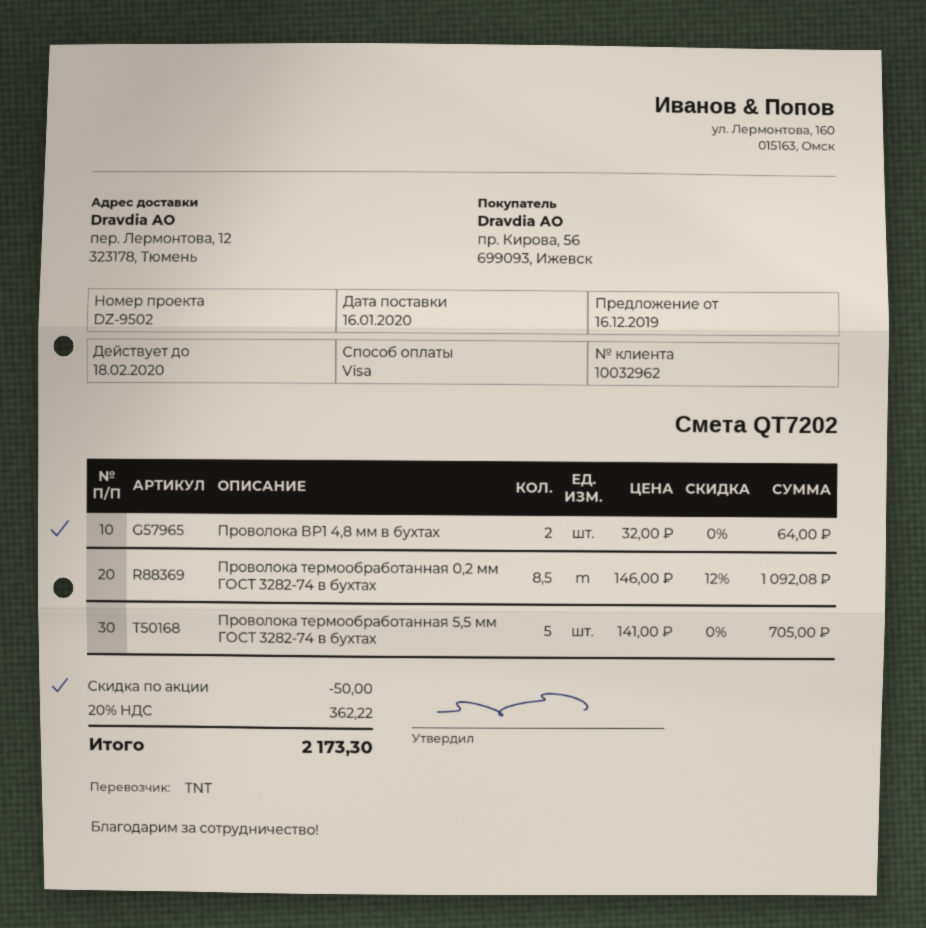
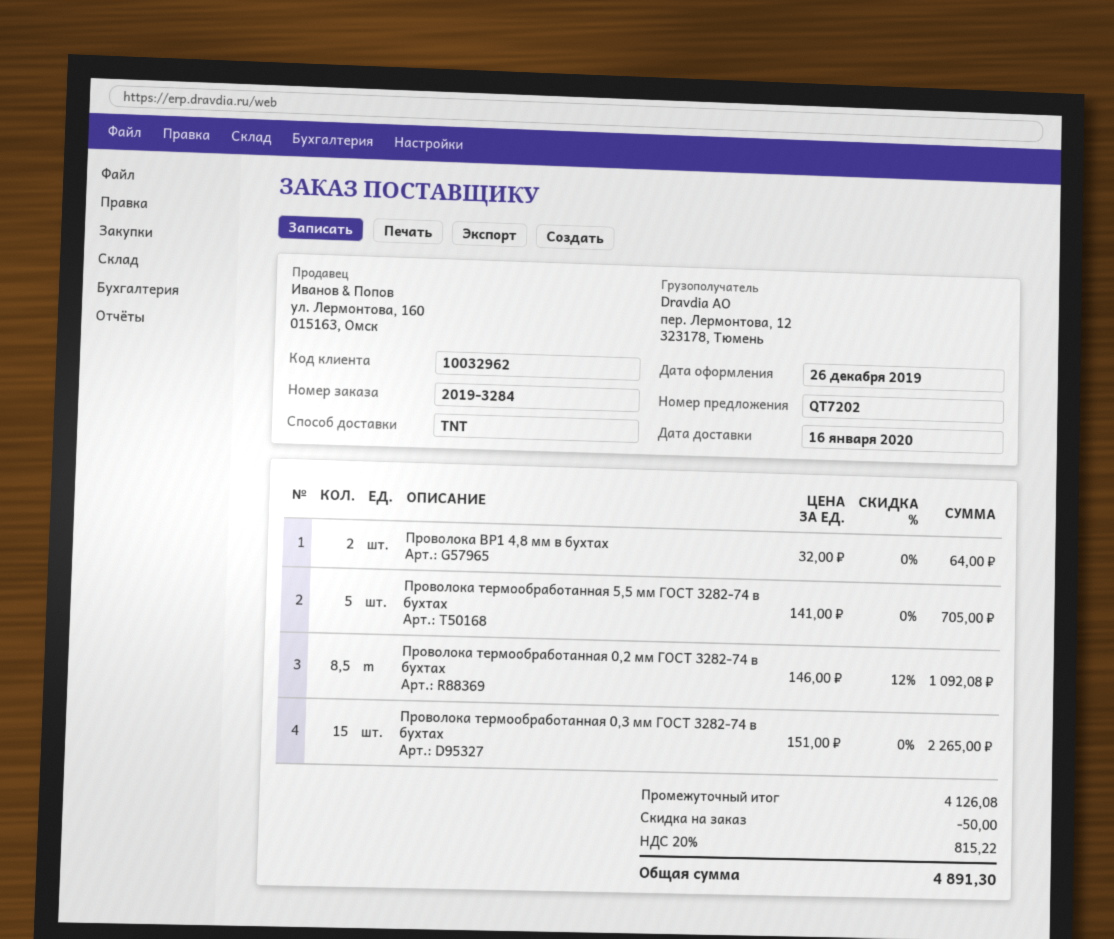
Проволока термообработанная 0,3 мм ГОСТ 3282-74 в бухтах: none -> 15 x 151.00 = 2265.00
tax: 20% = 362.22 -> 20% = 815.22
total: 2173.30 -> 4891.30

